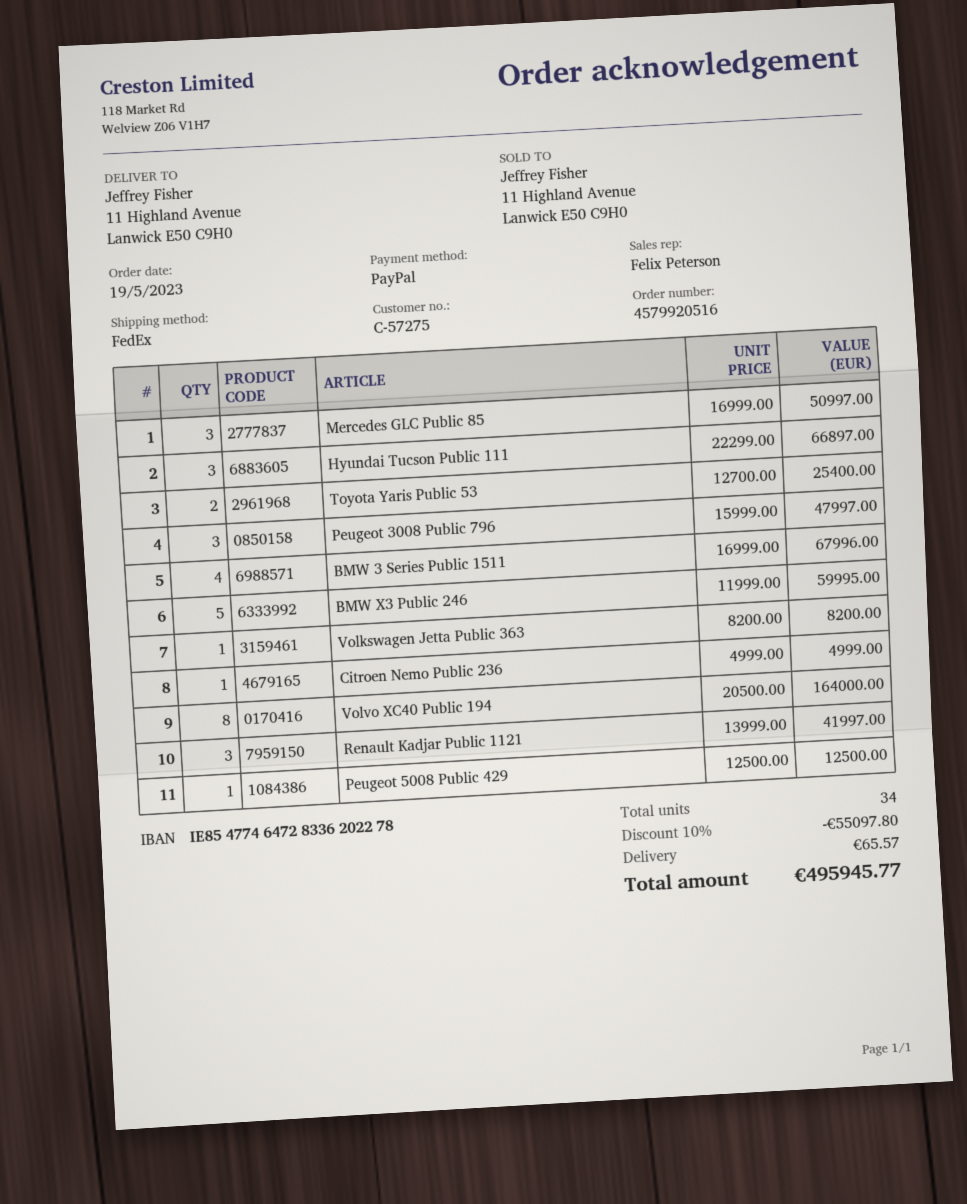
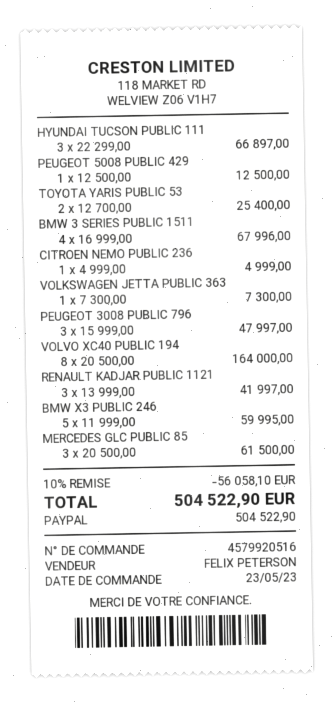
order date: 2023-05-19 -> 2023-05-23
Mercedes GLC Public 85: 3 x 16999.00 = 50997.00 -> 3 x 20500.00 = 61500.00
Volkswagen Jetta Public 363: 1 x 8200.00 = 8200.00 -> 1 x 7300.00 = 7300.00
discount: 10% = 55097.80 -> 10% = 56058.10
shipping: 65.57 -> none
total: 495945.77 -> 504522.90

